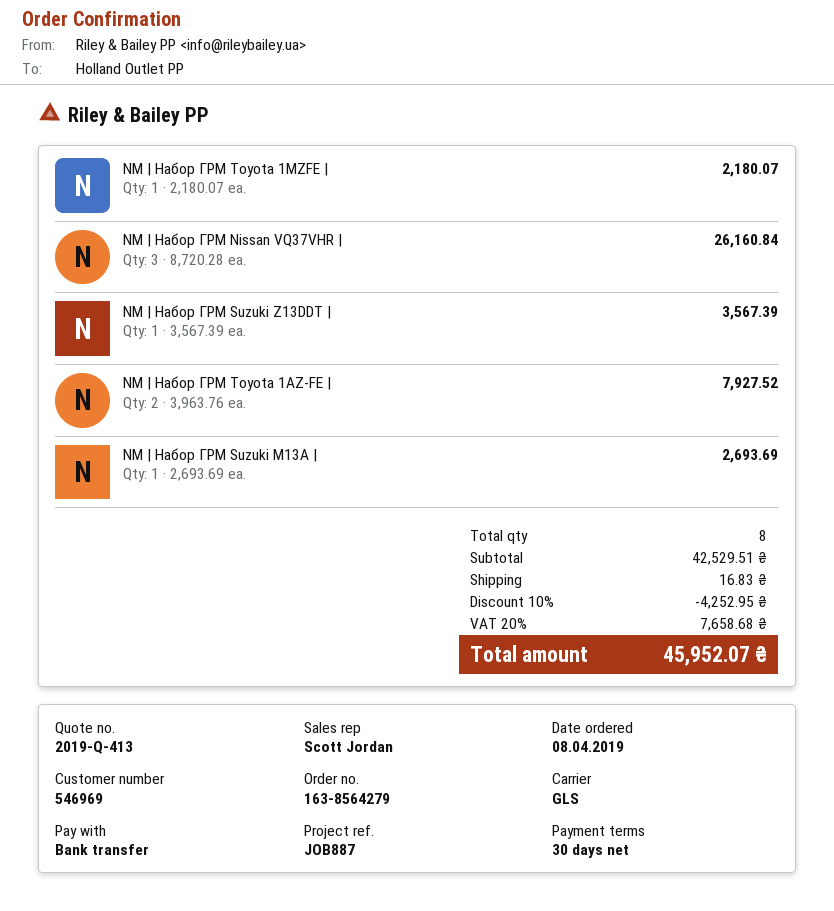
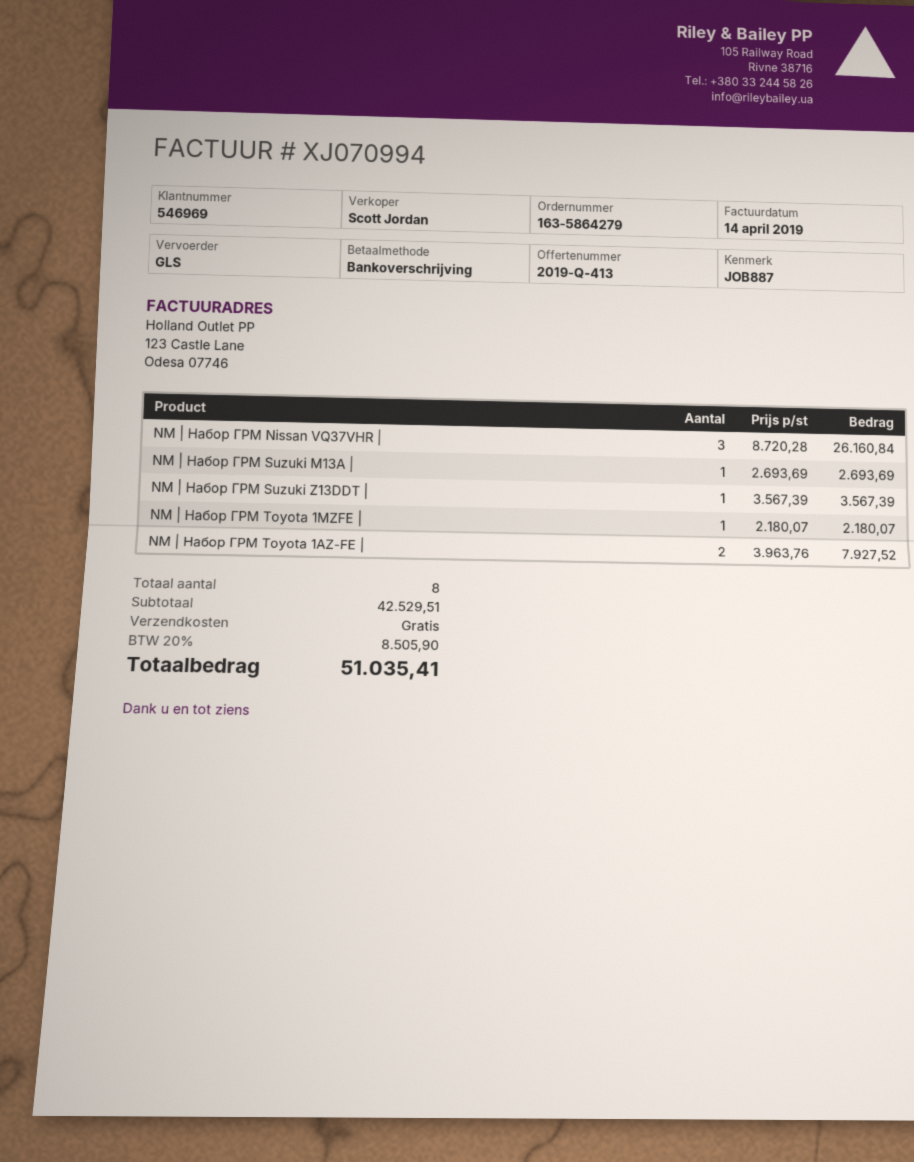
order number: 163-8564279 -> 163-5864279
discount: 10% = 4252.95 -> none
shipping: 16.83 -> 0.00
tax: 20% = 7658.68 -> 20% = 8505.90
total: 45952.07 -> 51035.41

